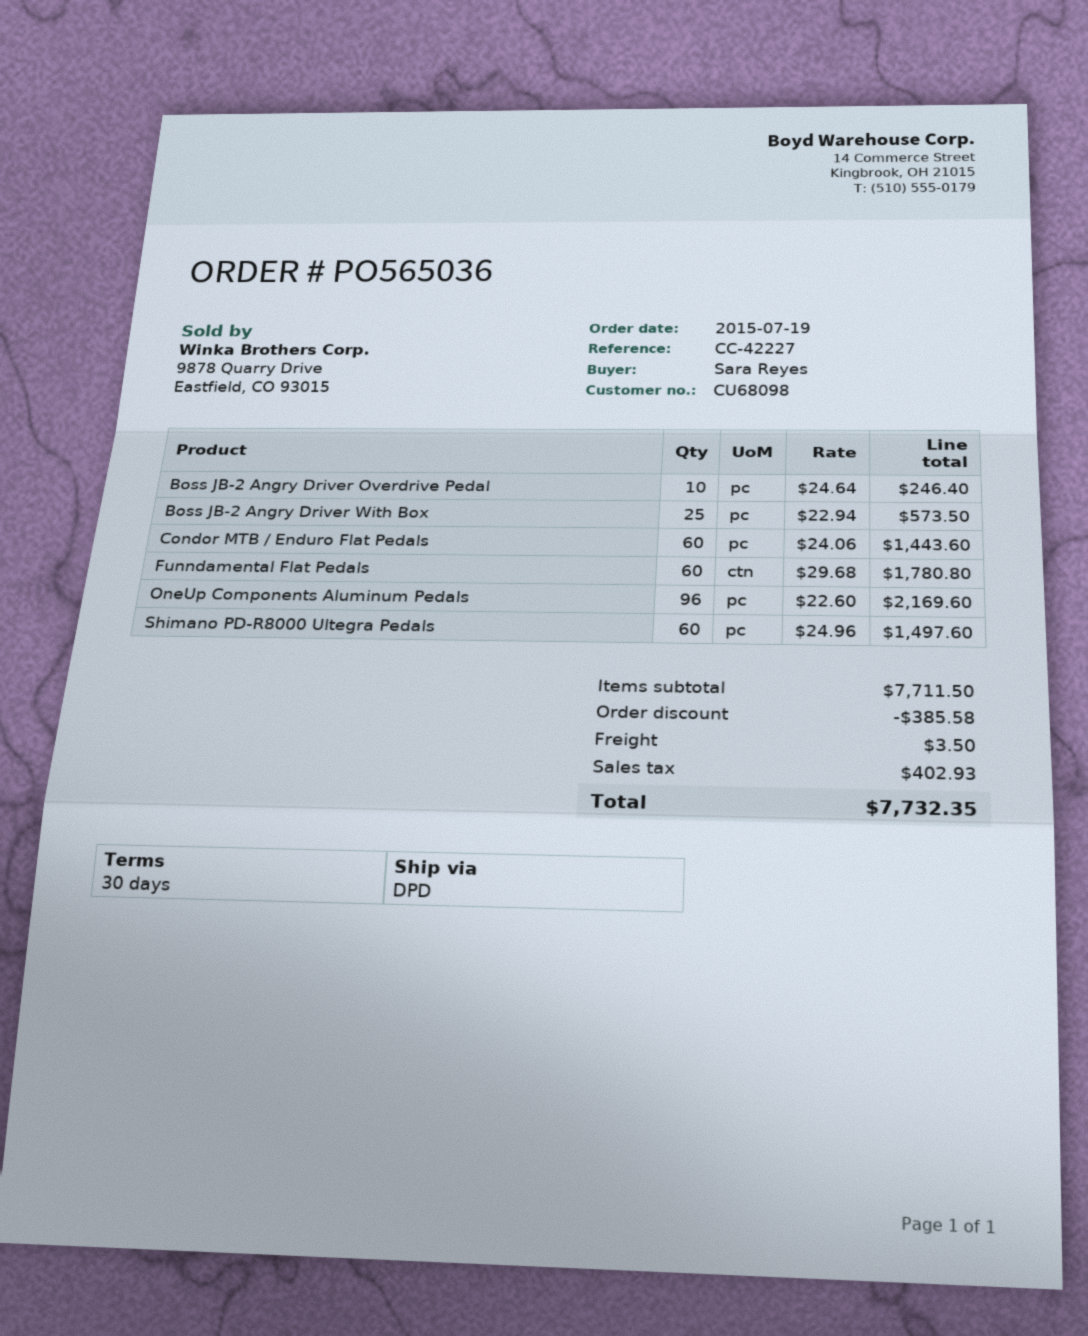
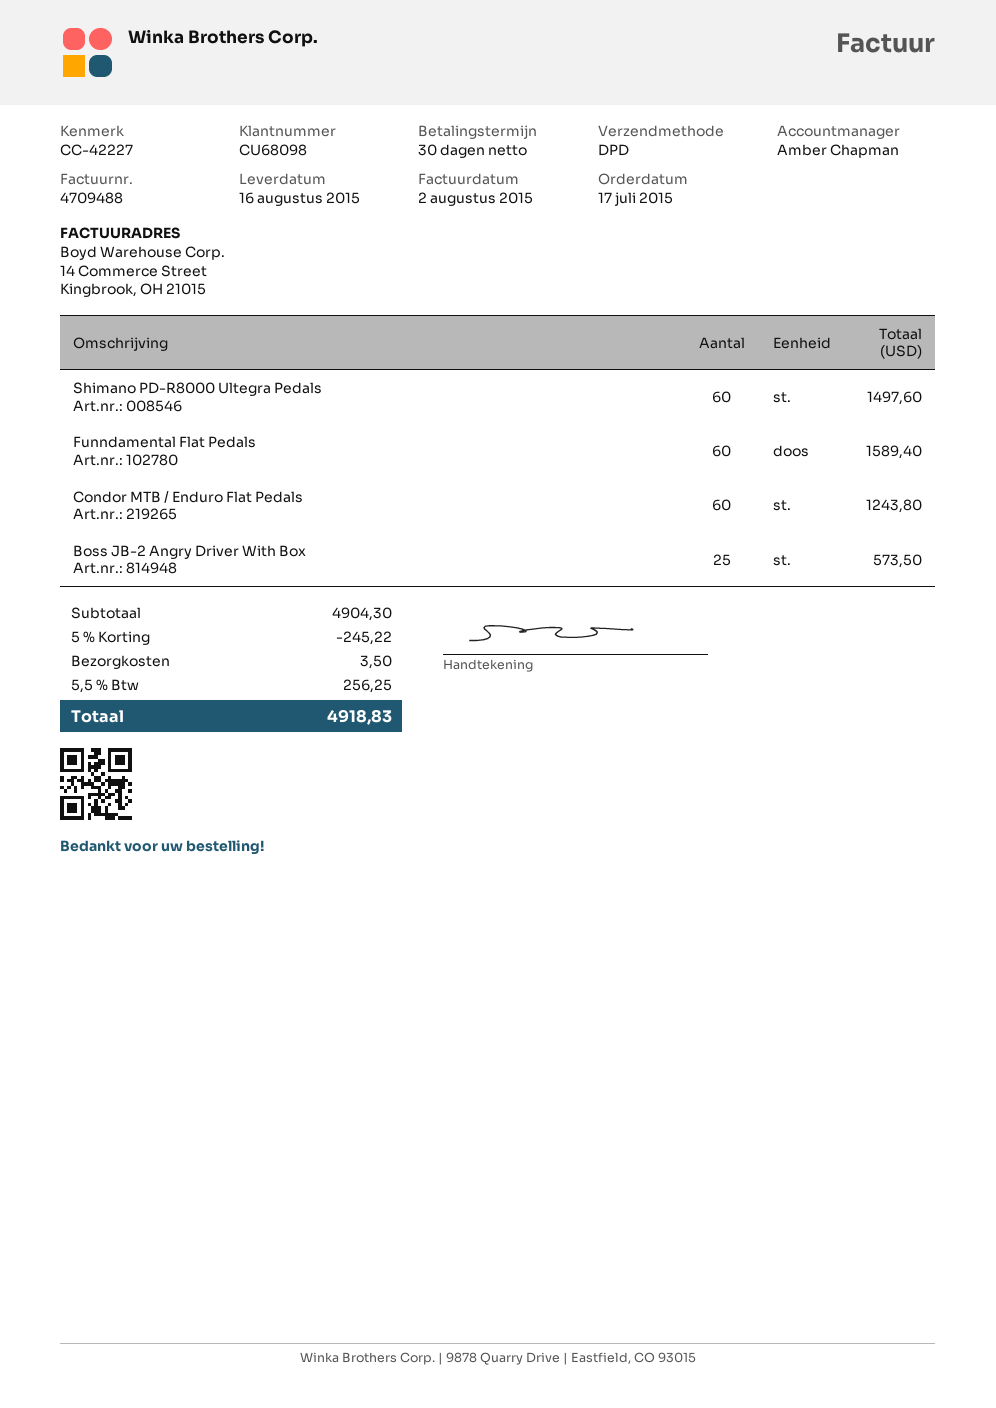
order date: 2015-07-19 -> 2015-07-17
Boss JB-2 Angry Driver Overdrive Pedal: 10 for 246.40 -> none
Condor MTB / Enduro Flat Pedals: 60 for 1443.60 -> 60 for 1243.80
Funndamental Flat Pedals: 60 for 1780.80 -> 60 for 1589.40
OneUp Components Aluminum Pedals: 96 for 2169.60 -> none
subtotal: 7711.50 -> 4904.30
discount: 385.58 -> 245.22
tax: 402.93 -> 256.25
total: 7732.35 -> 4918.83

